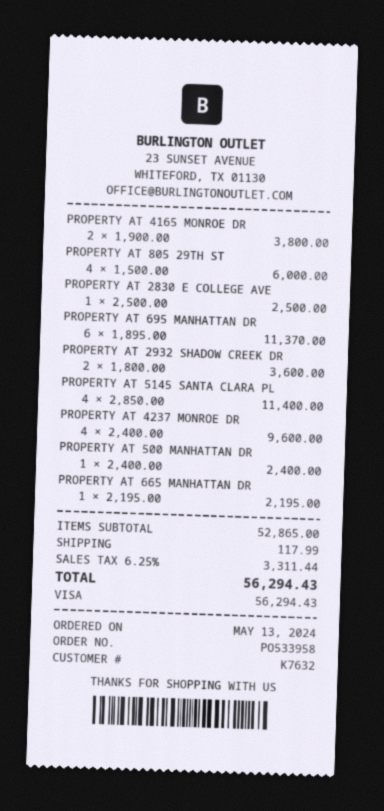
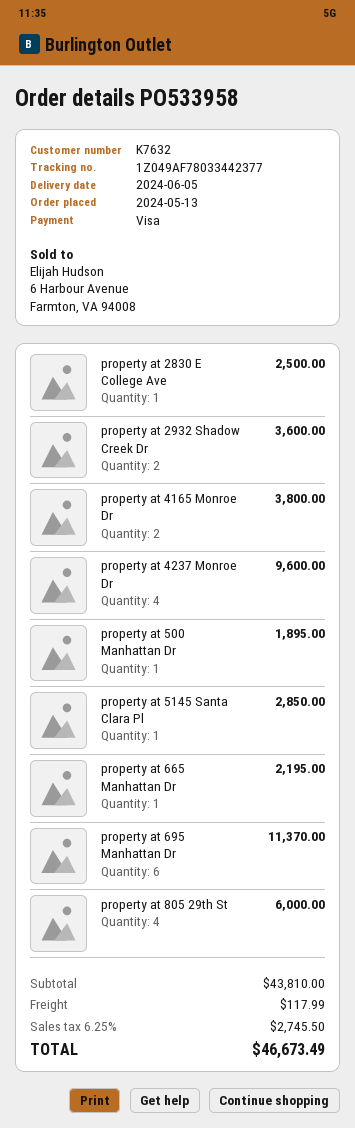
PROPERTY AT 5145 SANTA CLARA PL: 4 for 11400.00 -> 1 for 2850.00
PROPERTY AT 500 MANHATTAN DR: 1 for 2400.00 -> 1 for 1895.00
subtotal: 52865.00 -> 43810.00
tax: 6.25% = 3311.44 -> 6.25% = 2745.50
total: 56294.43 -> 46673.49

